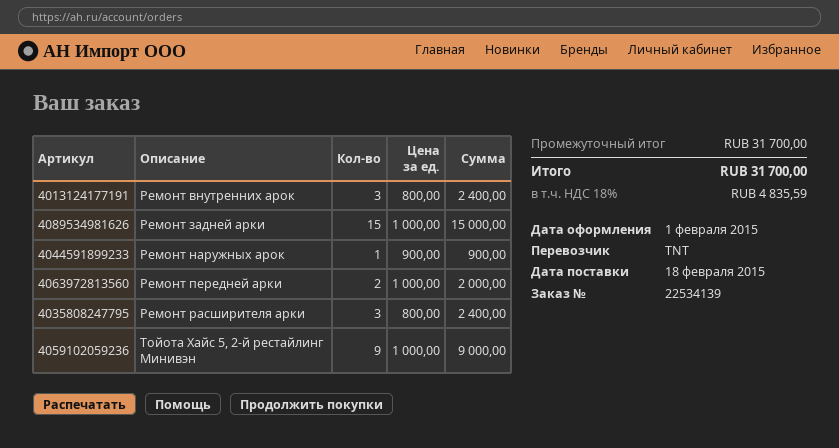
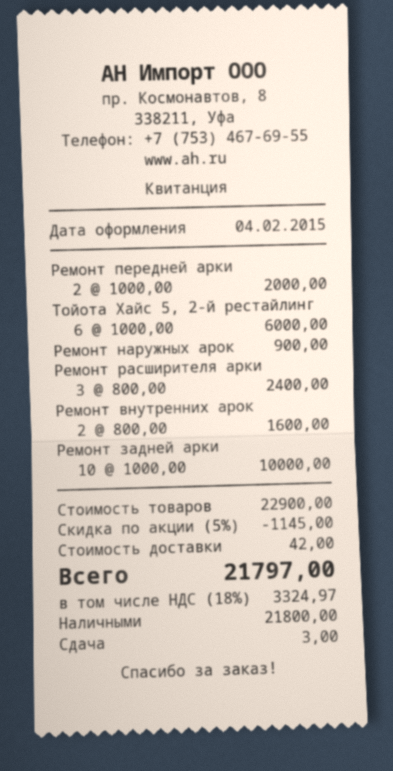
order date: 2015-02-01 -> 2015-02-04
Ремонт внутренних арок: 3 x 800.00 = 2400.00 -> 2 x 800.00 = 1600.00
Ремонт задней арки: 15 x 1000.00 = 15000.00 -> 10 x 1000.00 = 10000.00
Тойота Хайс 5, 2-й рестайлинг Минивэн: 9 x 1000.00 = 9000.00 -> 6 x 1000.00 = 6000.00
subtotal: 31700.00 -> 22900.00
discount: none -> 5% = 1145.00
shipping: none -> 42.00
tax: 18% = 4835.59 -> 18% = 3324.97
total: 31700.00 -> 21797.00

